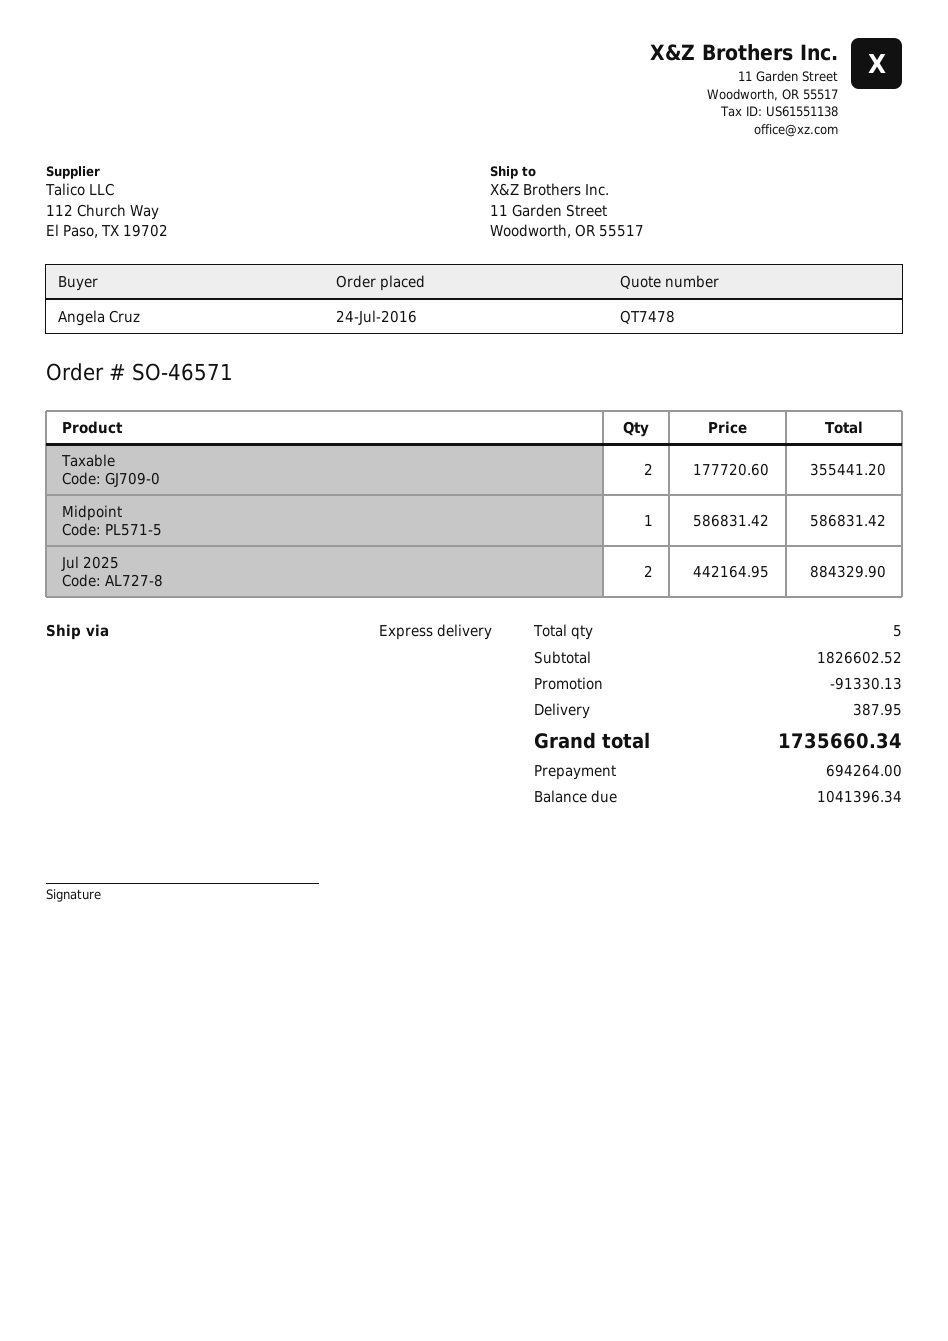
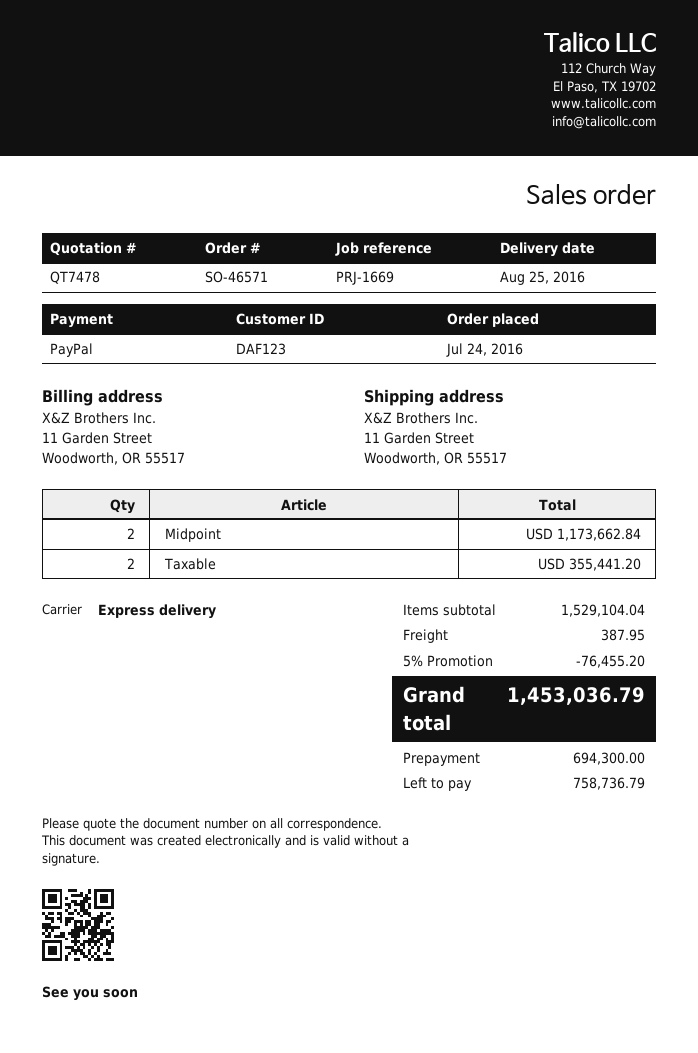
Midpoint: 1 for 586831.42 -> 2 for 1173662.84
Jul 2025: 2 for 884329.90 -> none
subtotal: 1826602.52 -> 1529104.04
discount: 91330.13 -> 76455.20
total: 1735660.34 -> 1453036.79
deposit: 694264.00 -> 694300.00
balance: 1041396.34 -> 758736.79

